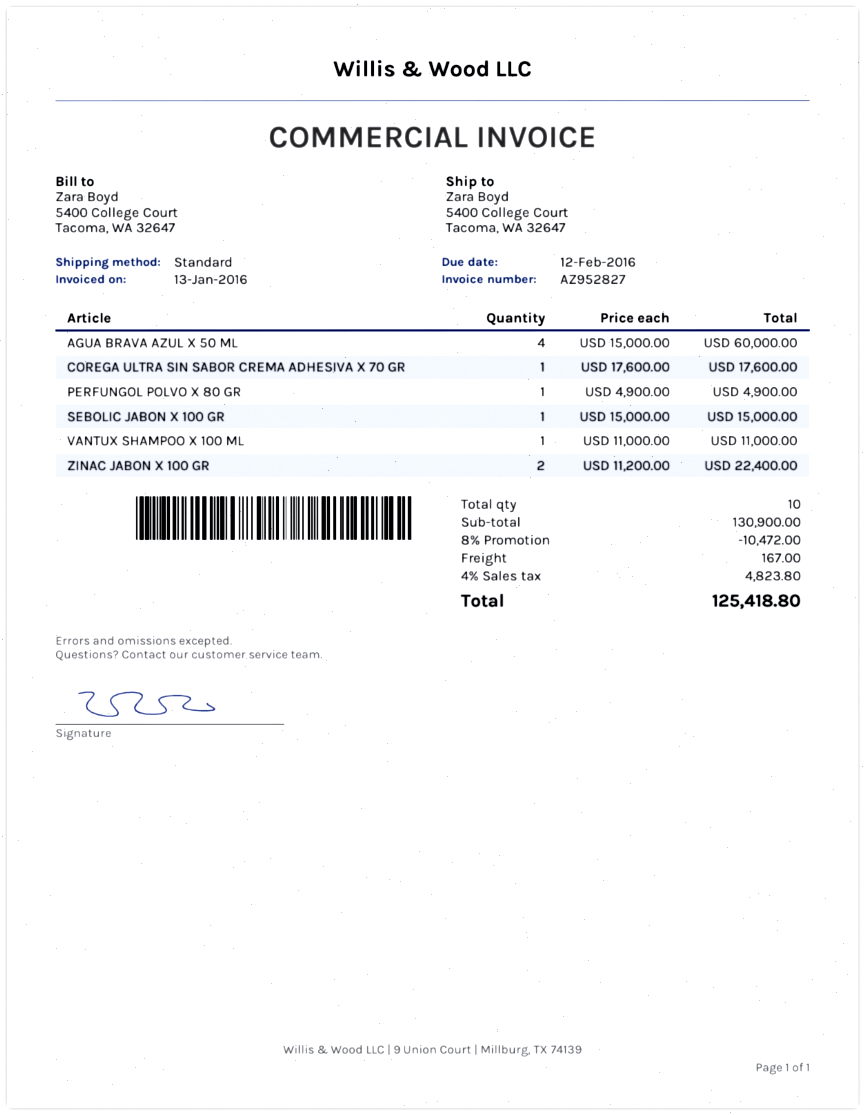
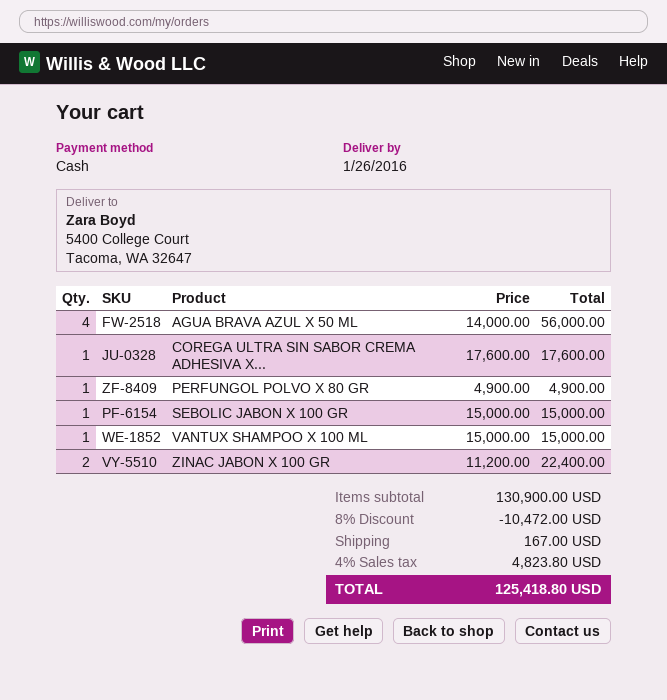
AGUA BRAVA AZUL X 50 ML: 4 x 15000.00 = 60000.00 -> 4 x 14000.00 = 56000.00
VANTUX SHAMPOO X 100 ML: 1 x 11000.00 = 11000.00 -> 1 x 15000.00 = 15000.00

